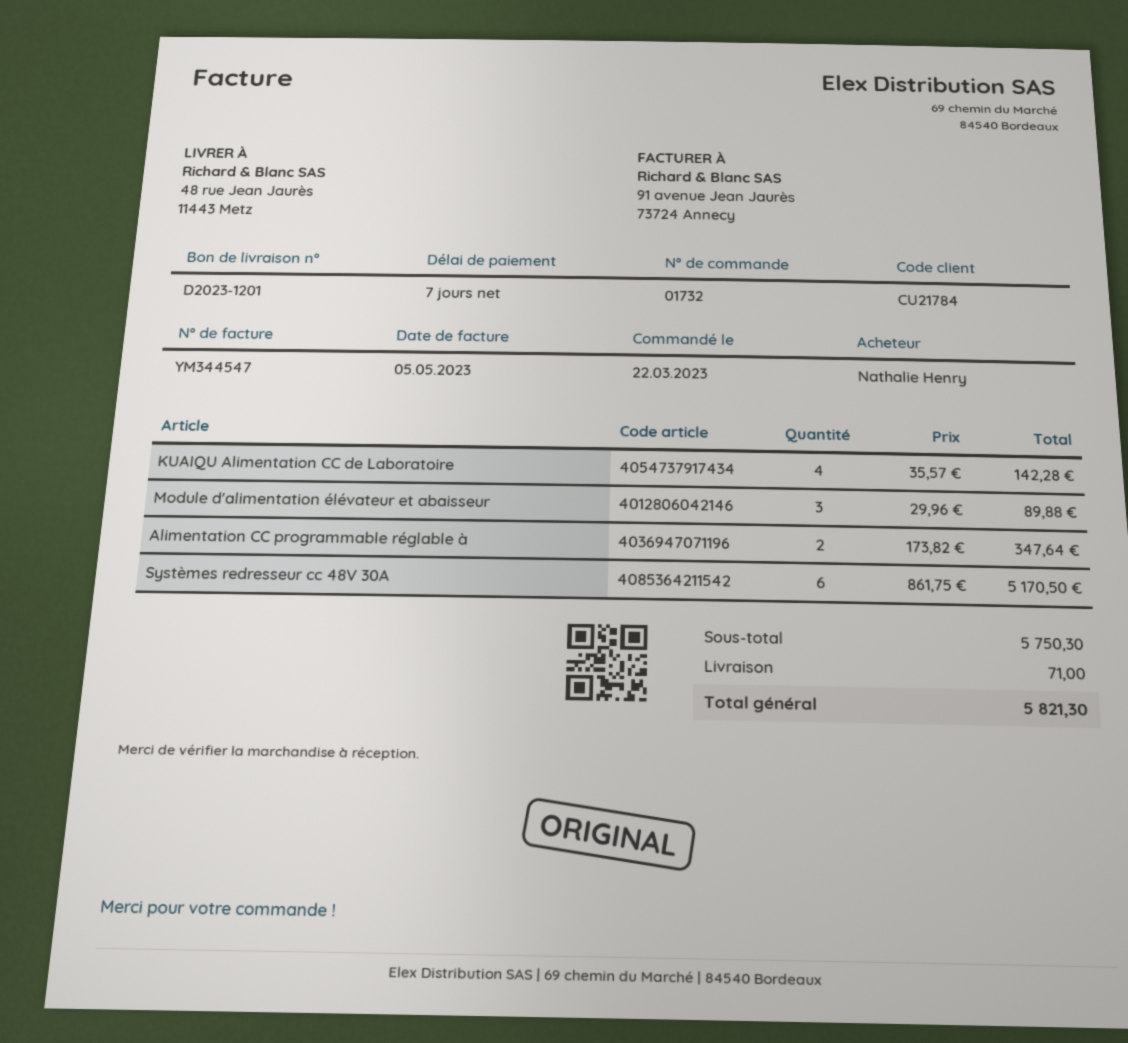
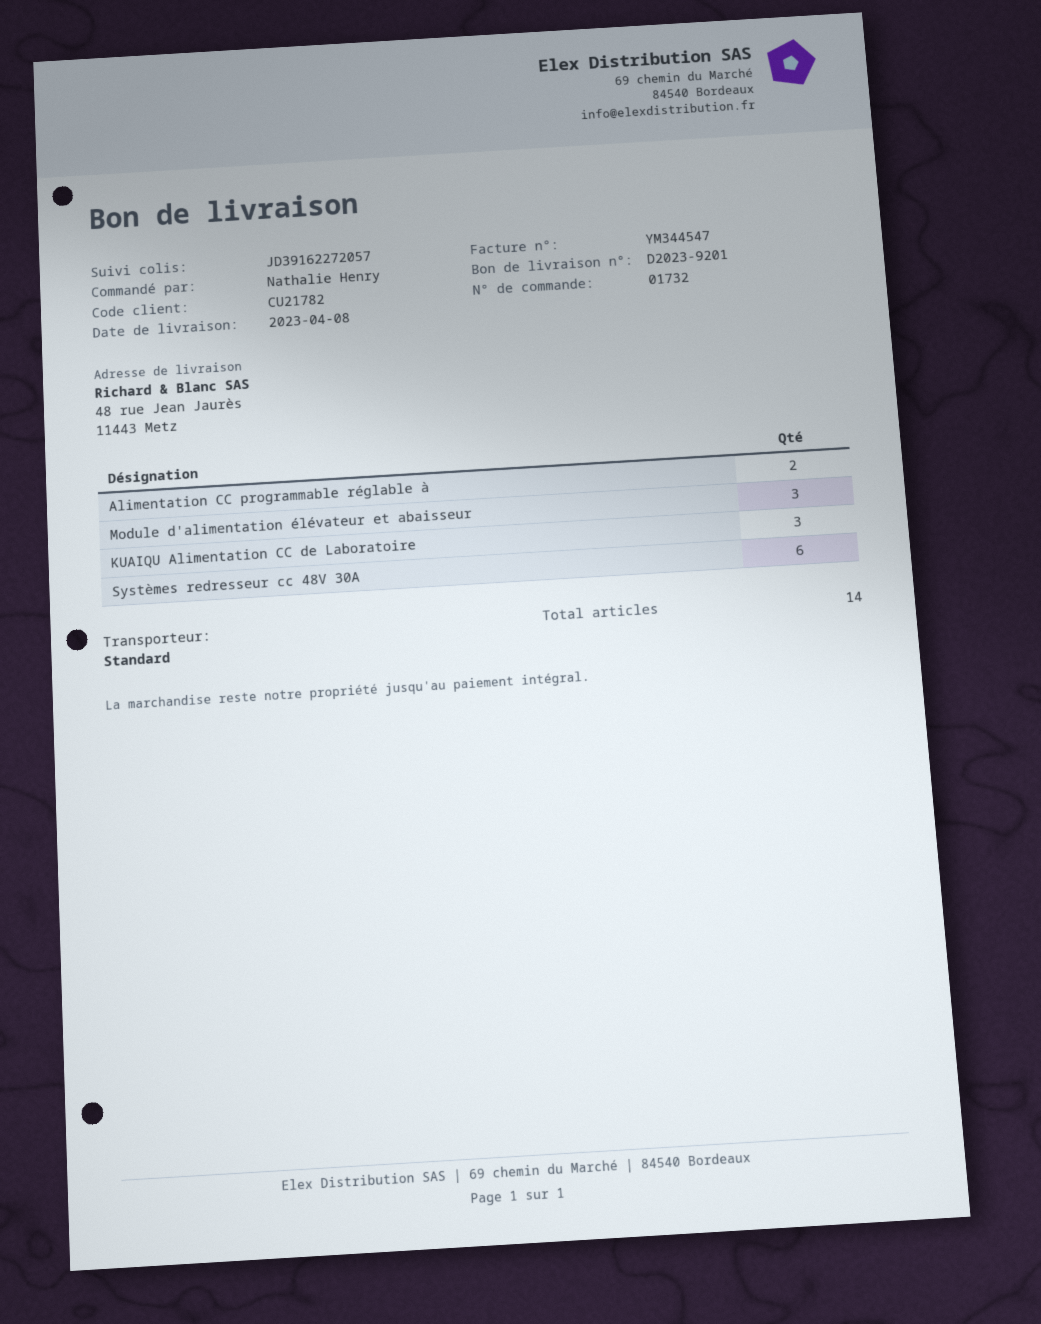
delivery note number: D2023-1201 -> D2023-9201
customer number: CU21784 -> CU21782
KUAIQU Alimentation CC de Laboratoire: 4 -> 3

